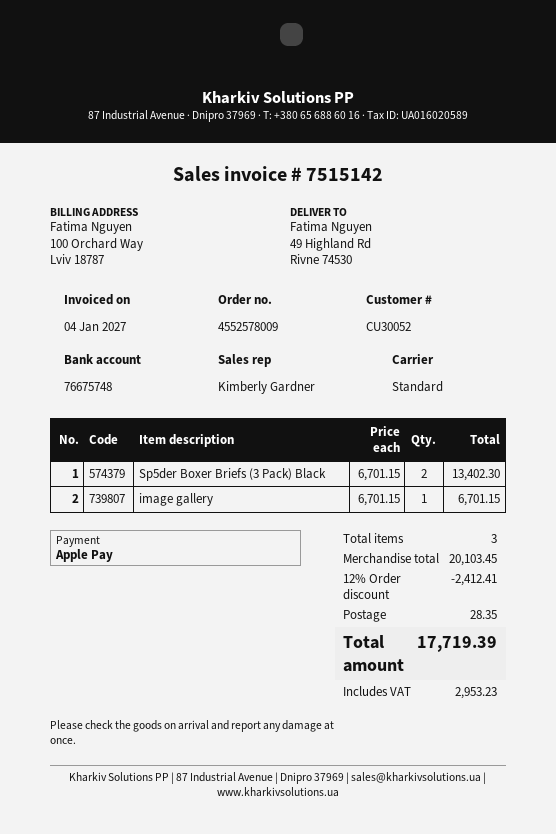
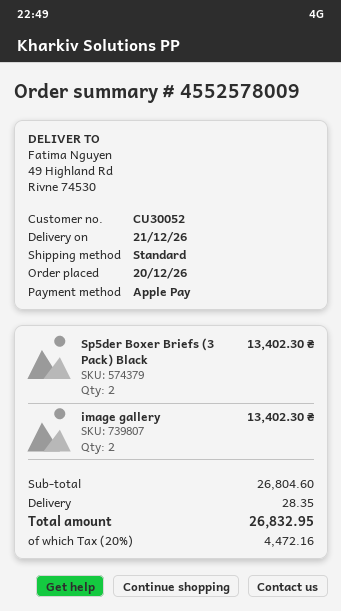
image gallery: 1 for 6701.15 -> 2 for 13402.30
subtotal: 20103.45 -> 26804.60
discount: 12% = 2412.41 -> none
tax: 2953.23 -> 4472.16
total: 17719.39 -> 26832.95

